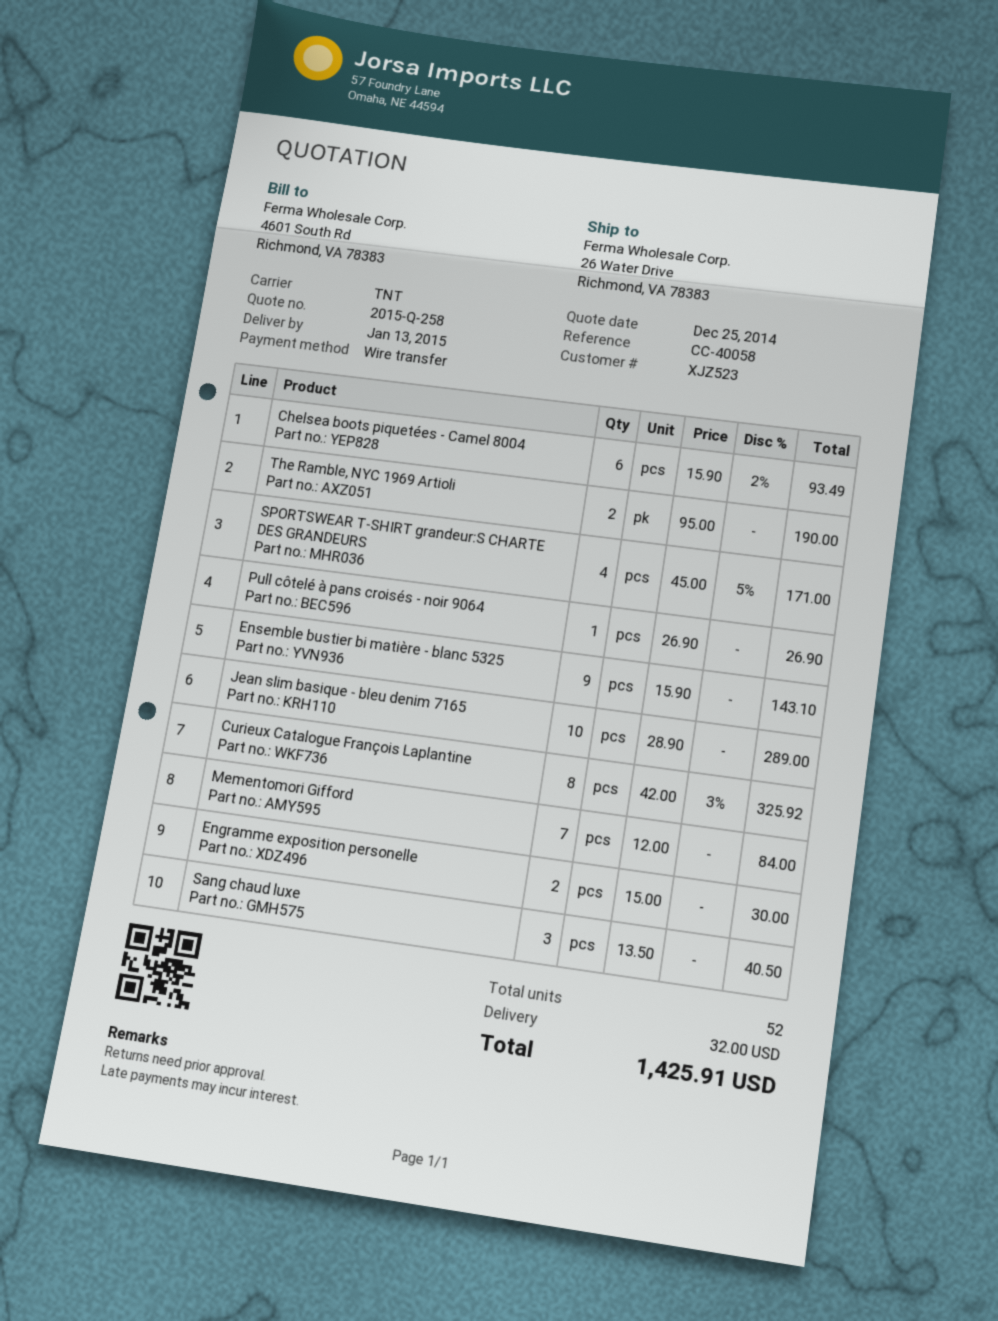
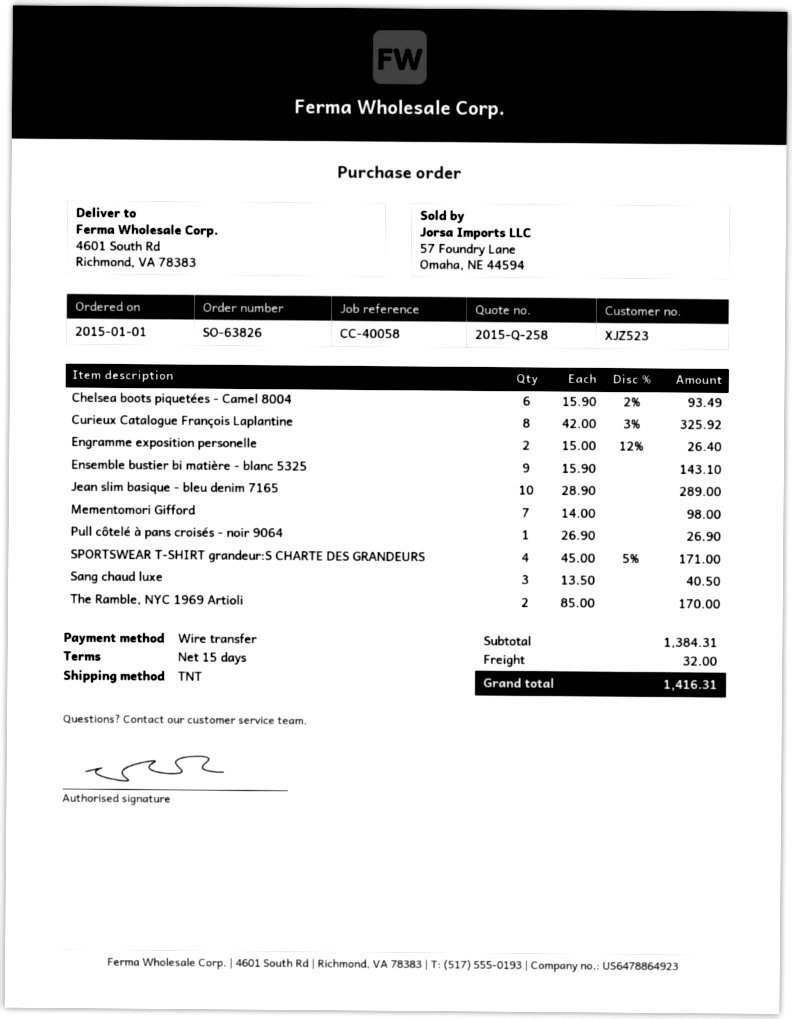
ship to: 26 Water Drive, Richmond, VA 78383 -> 4601 South Rd, Richmond, VA 78383
The Ramble, NYC 1969 Artioli: 2 x 95.00 = 190.00 -> 2 x 85.00 = 170.00
Mementomori Gifford: 7 x 12.00 = 84.00 -> 7 x 14.00 = 98.00
Engramme exposition personelle: 2 x 15.00 = 30.00 -> 2 x 15.00 - 12% = 26.40
total: 1425.91 -> 1416.31

